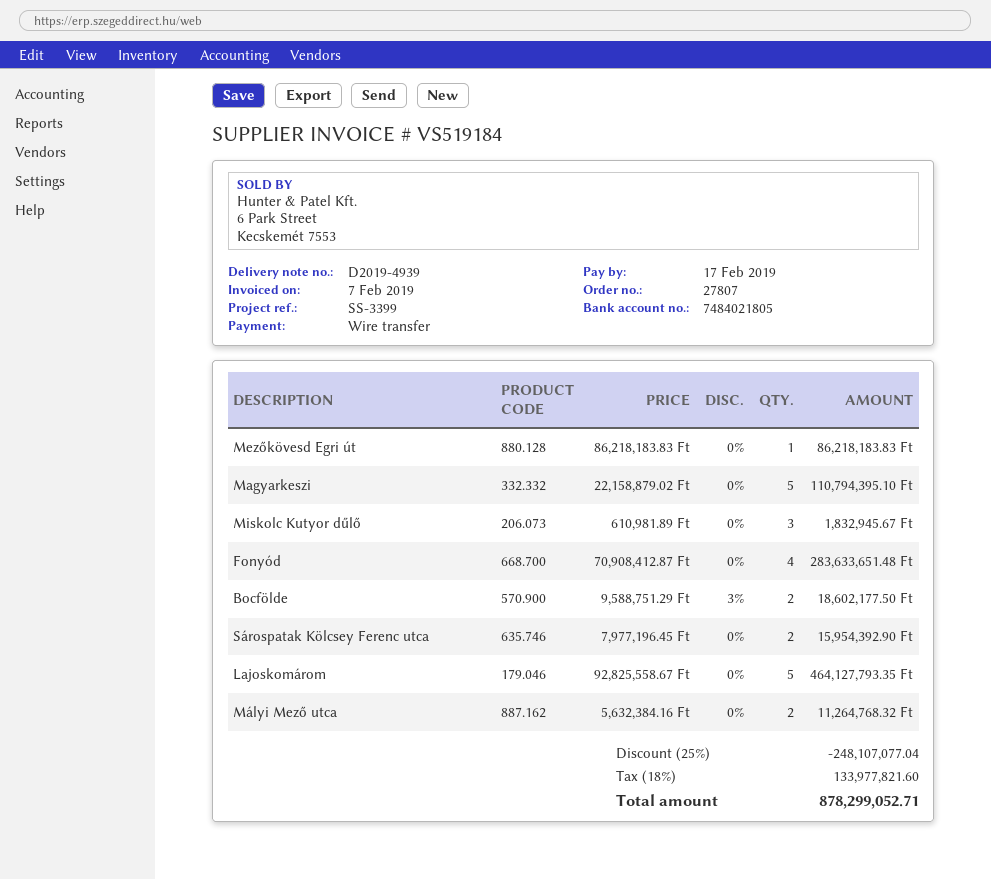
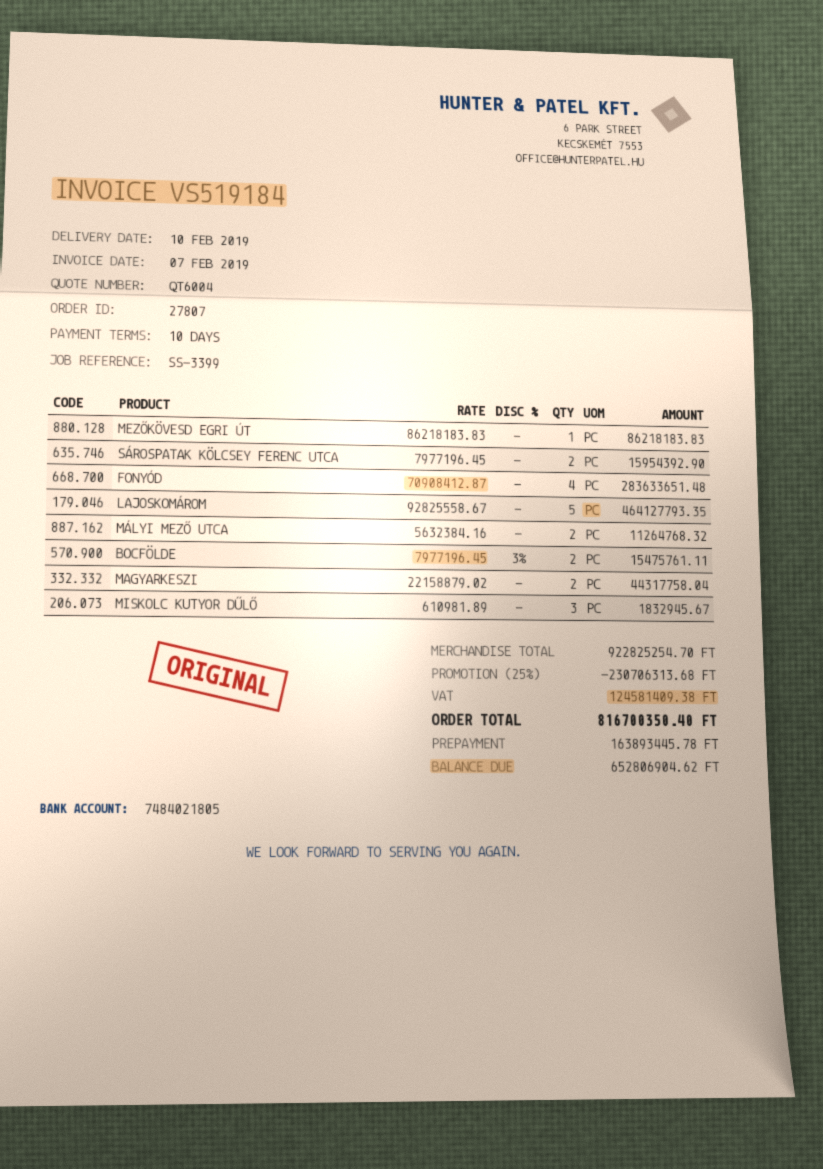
Magyarkeszi: 5 x 22158879.02 = 110794395.10 -> 2 x 22158879.02 = 44317758.04
Bocfölde: 2 x 9588751.29 - 3% = 18602177.50 -> 2 x 7977196.45 - 3% = 15475761.11
discount: 25% = 248107077.04 -> 25% = 230706313.68
tax: 133977821.60 -> 124581409.38
total: 878299052.71 -> 816700350.40

